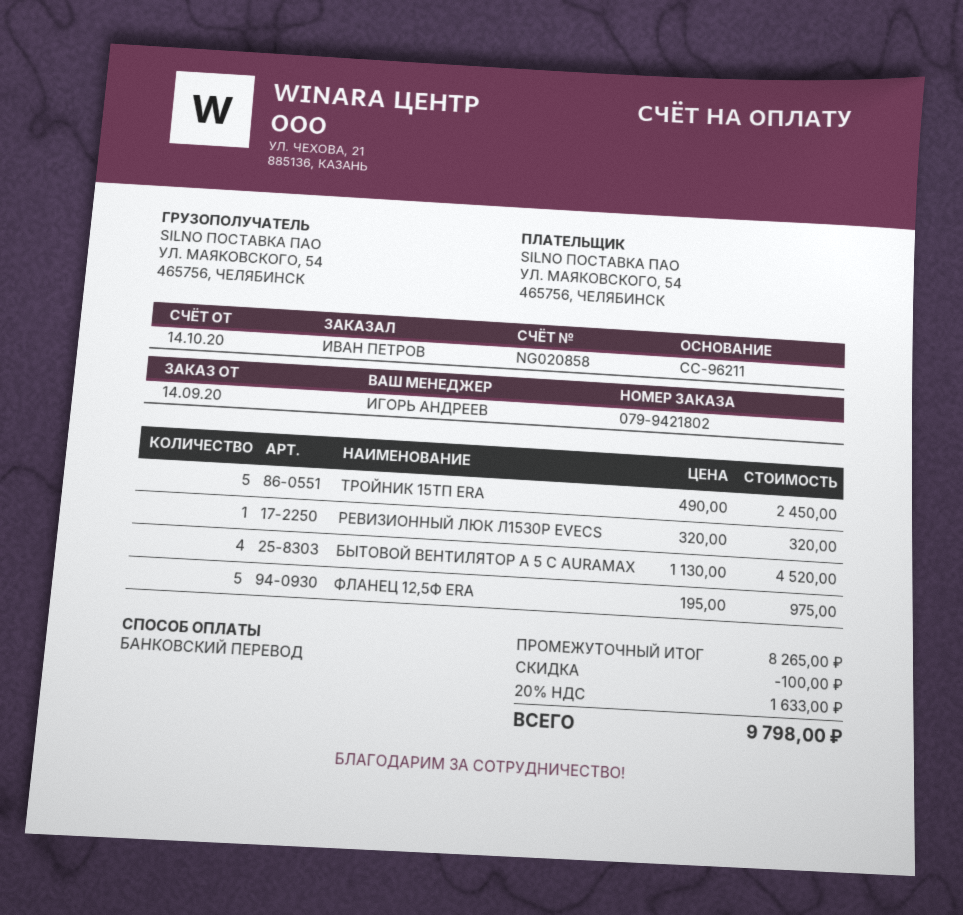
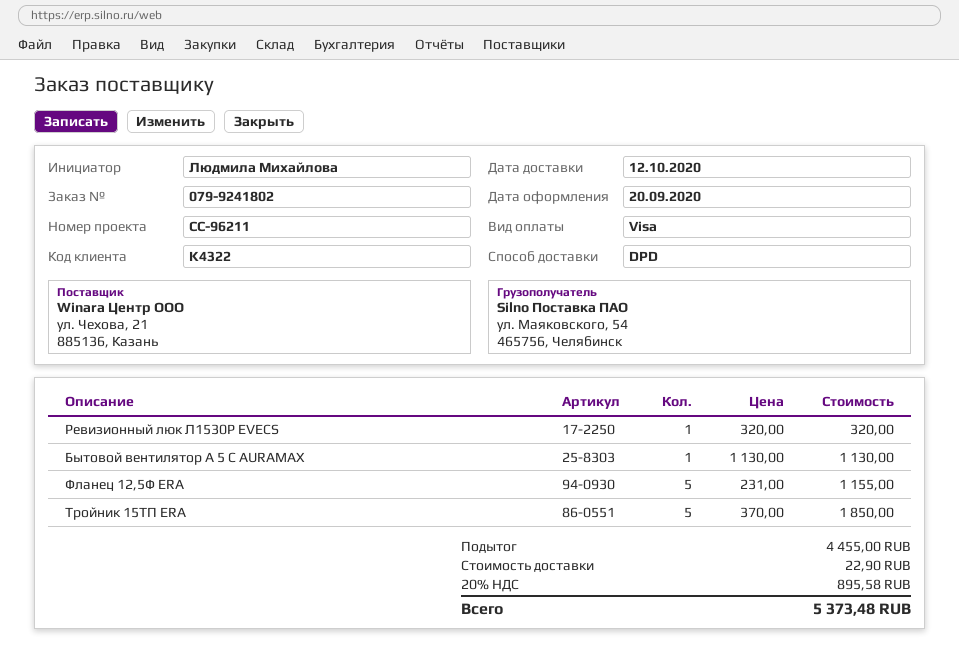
order number: 079-9421802 -> 079-9241802
order date: 2020-09-14 -> 2020-09-20
ordered by: ИВАН ПЕТРОВ -> Людмила Михайлова
payment method: bank transfer -> Visa
ТРОЙНИК 15ТП ERA: 5 x 490.00 = 2450.00 -> 5 x 370.00 = 1850.00
БЫТОВОЙ ВЕНТИЛЯТОР A 5 C AURAMAX: 4 x 1130.00 = 4520.00 -> 1 x 1130.00 = 1130.00
ФЛАНЕЦ 12,5Ф ERA: 5 x 195.00 = 975.00 -> 5 x 231.00 = 1155.00
subtotal: 8265.00 -> 4455.00
discount: 100.00 -> none
shipping: none -> 22.90
tax: 20% = 1633.00 -> 20% = 895.58
total: 9798.00 -> 5373.48

